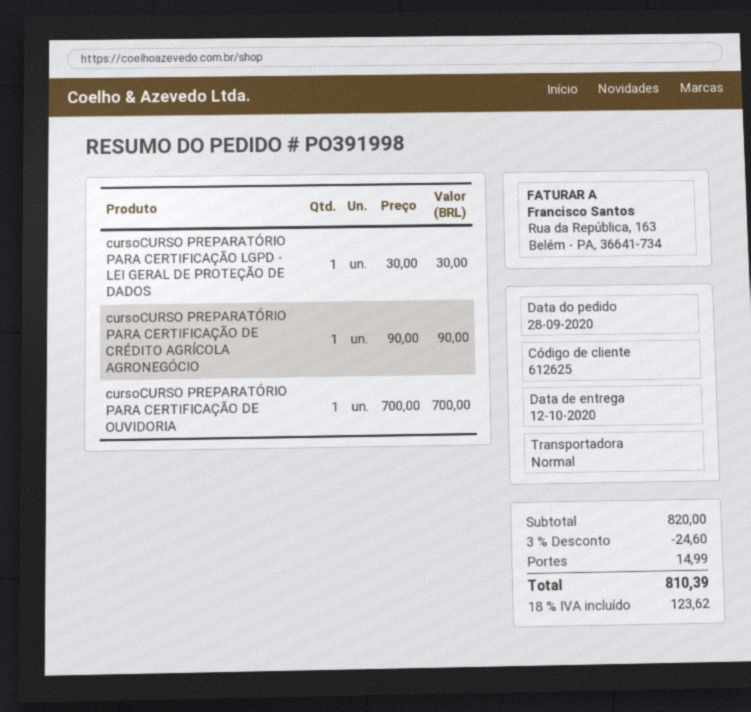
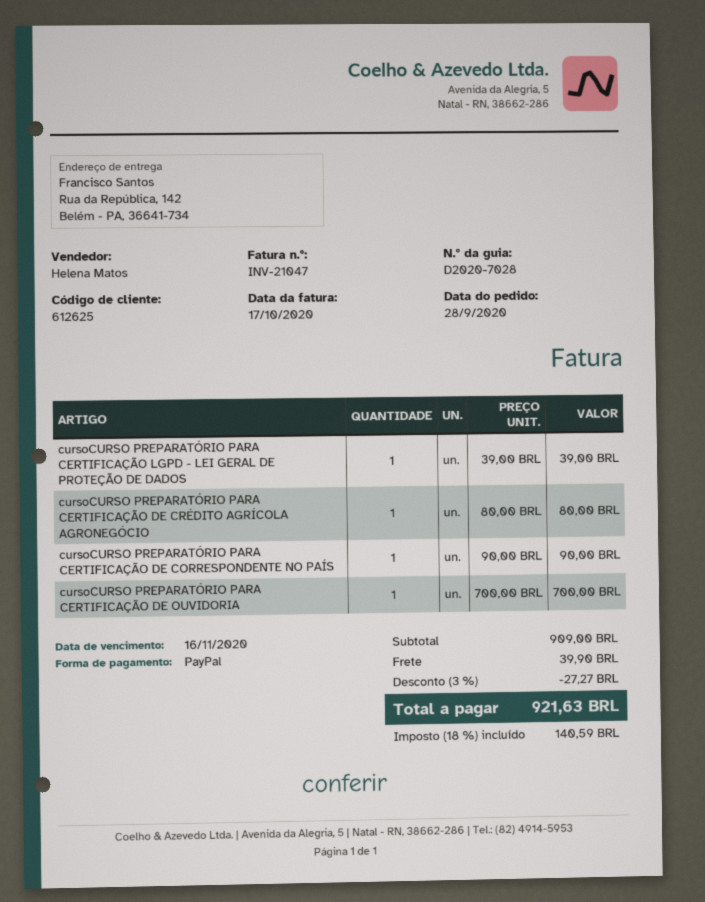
cursoCURSO PREPARATÓRIO PARA CERTIFICAÇÃO LGPD - LEI GERAL DE PROTEÇÃO DE DADOS: 1 x 30.00 = 30.00 -> 1 x 39.00 = 39.00
cursoCURSO PREPARATÓRIO PARA CERTIFICAÇÃO DE CRÉDITO AGRÍCOLA AGRONEGÓCIO: 1 x 90.00 = 90.00 -> 1 x 80.00 = 80.00
cursoCURSO PREPARATÓRIO PARA CERTIFICAÇÃO DE CORRESPONDENTE NO PAÍS: none -> 1 x 90.00 = 90.00
subtotal: 820.00 -> 909.00
discount: 3% = 24.60 -> 3% = 27.27
shipping: 14.99 -> 39.90
tax: 18% = 123.62 -> 18% = 140.59
total: 810.39 -> 921.63

